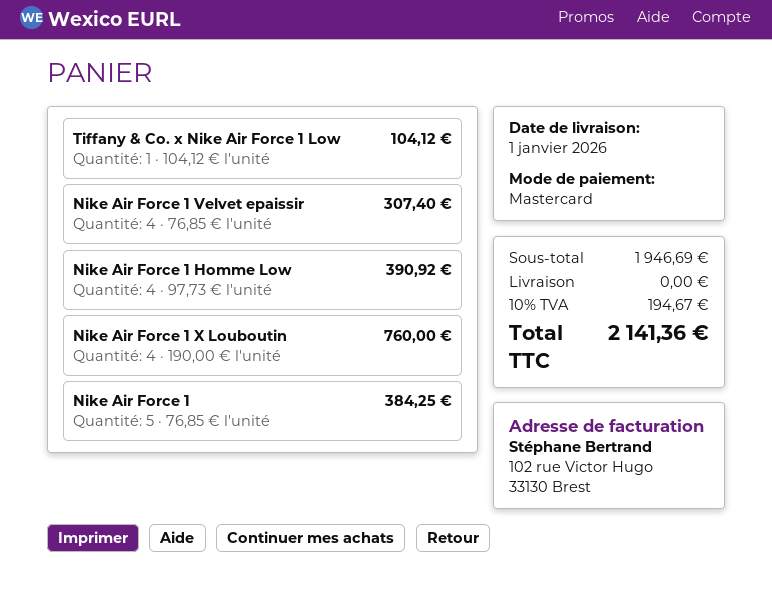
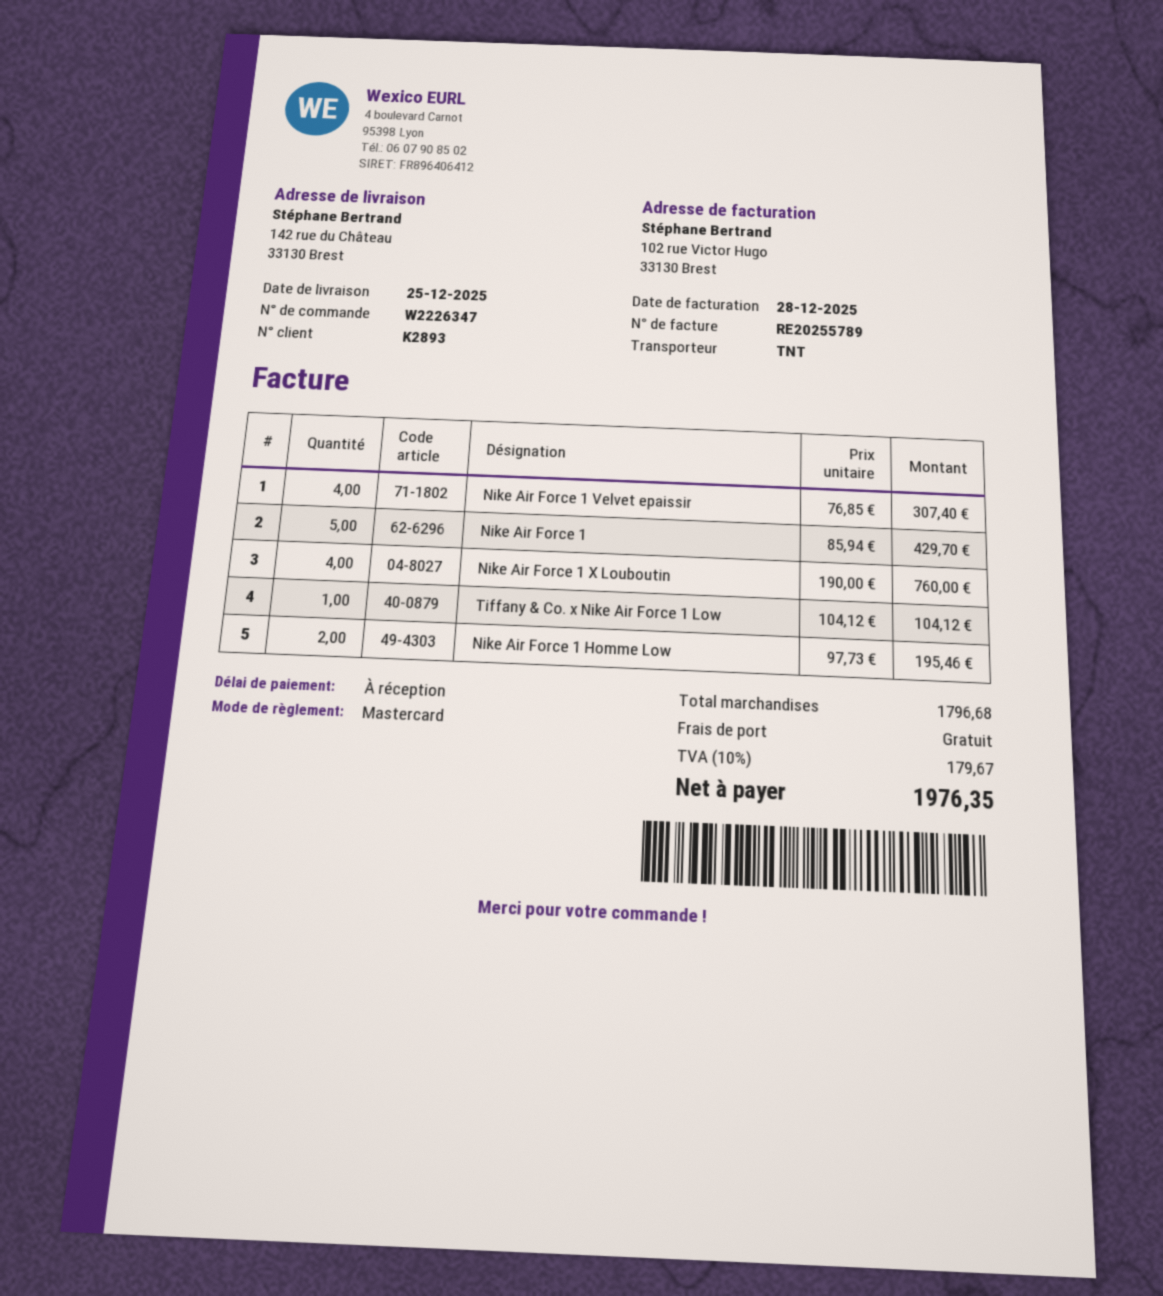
delivery date: 2026-01-01 -> 2025-12-25
Nike Air Force 1 Homme Low: 4 x 97.73 = 390.92 -> 2 x 97.73 = 195.46
Nike Air Force 1: 5 x 76.85 = 384.25 -> 5 x 85.94 = 429.70
subtotal: 1946.69 -> 1796.68
tax: 10% = 194.67 -> 10% = 179.67
total: 2141.36 -> 1976.35

